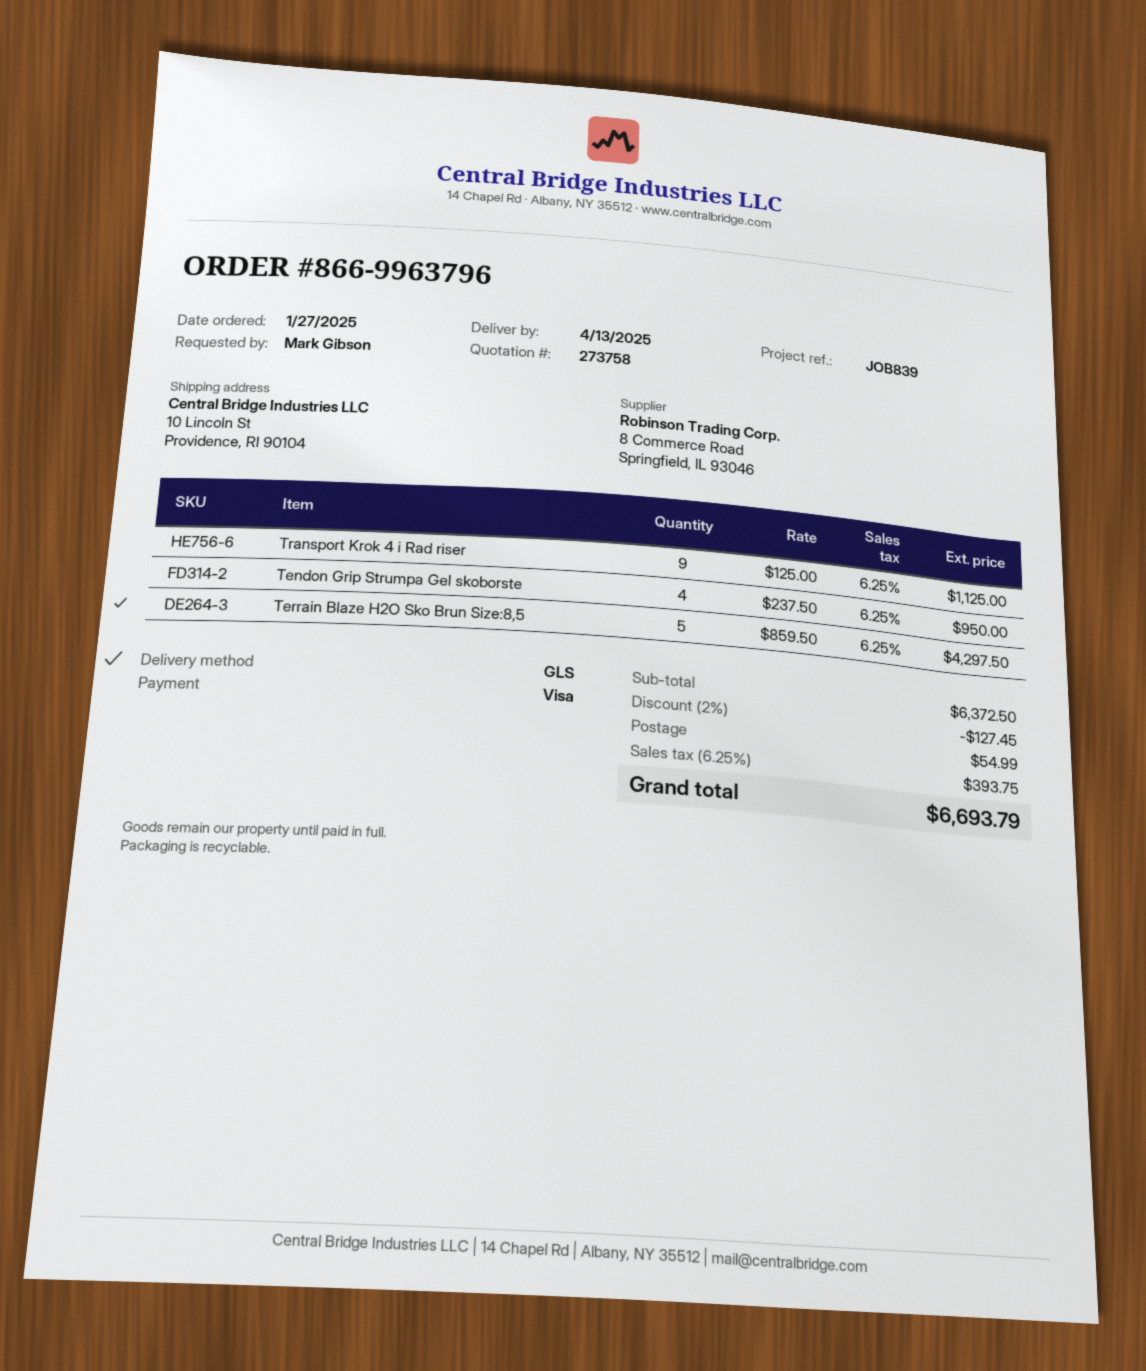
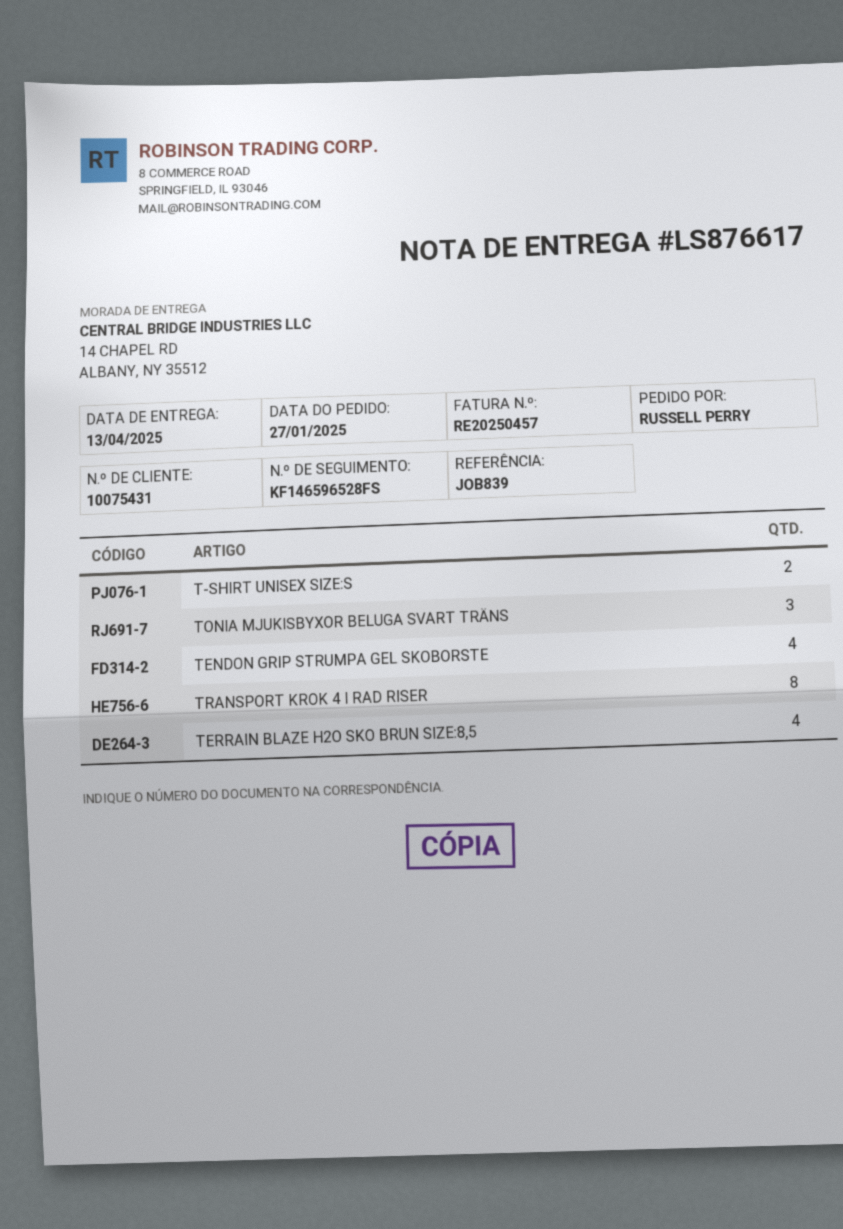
ordered by: Mark Gibson -> RUSSELL PERRY
ship to: 10 Lincoln St, Providence, RI 90104 -> 14 CHAPEL RD, ALBANY, NY 35512
Transport Krok 4 i Rad riser: 9 -> 8
Terrain Blaze H2O Sko Brun Size:8,5: 5 -> 4
T-SHIRT UNISEX SIZE:S: none -> 2
TONIA MJUKISBYXOR BELUGA SVART TRÄNS: none -> 3

